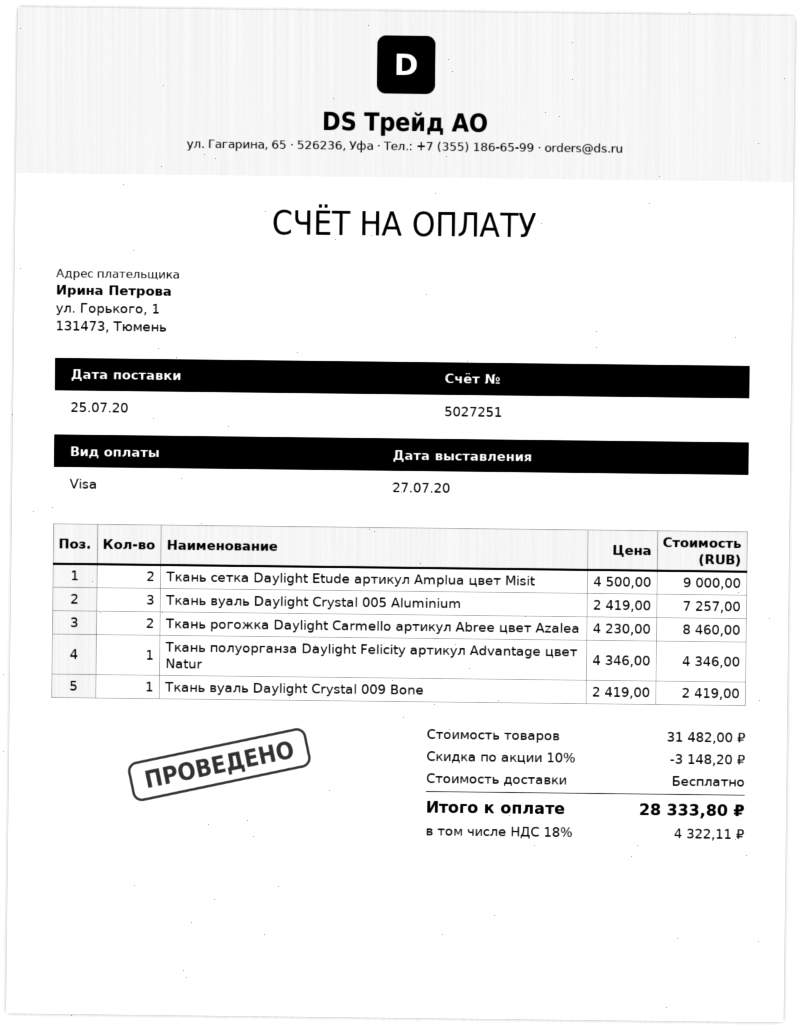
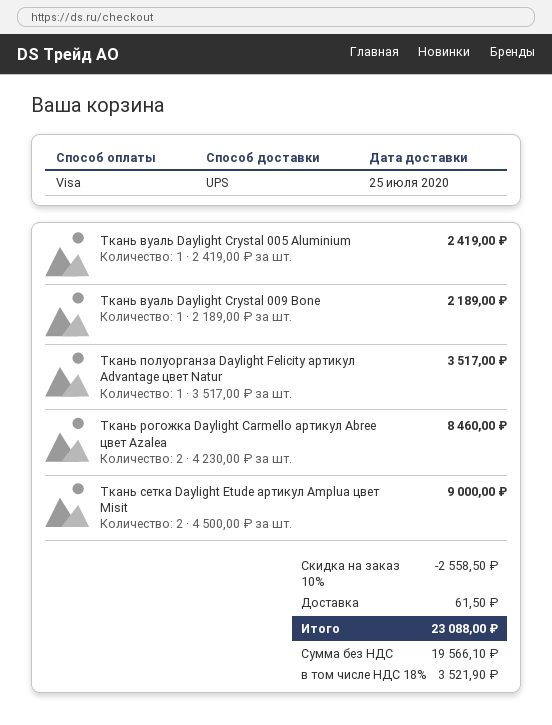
Ткань вуаль Daylight Crystal 005 Aluminium: 3 x 2419.00 = 7257.00 -> 1 x 2419.00 = 2419.00
Ткань полуорганза Daylight Felicity артикул Advantage цвет Natur: 1 x 4346.00 = 4346.00 -> 1 x 3517.00 = 3517.00
Ткань вуаль Daylight Crystal 009 Bone: 1 x 2419.00 = 2419.00 -> 1 x 2189.00 = 2189.00
discount: 10% = 3148.20 -> 10% = 2558.50
shipping: 0.00 -> 61.50
tax: 18% = 4322.11 -> 18% = 3521.90
total: 28333.80 -> 23088.00

